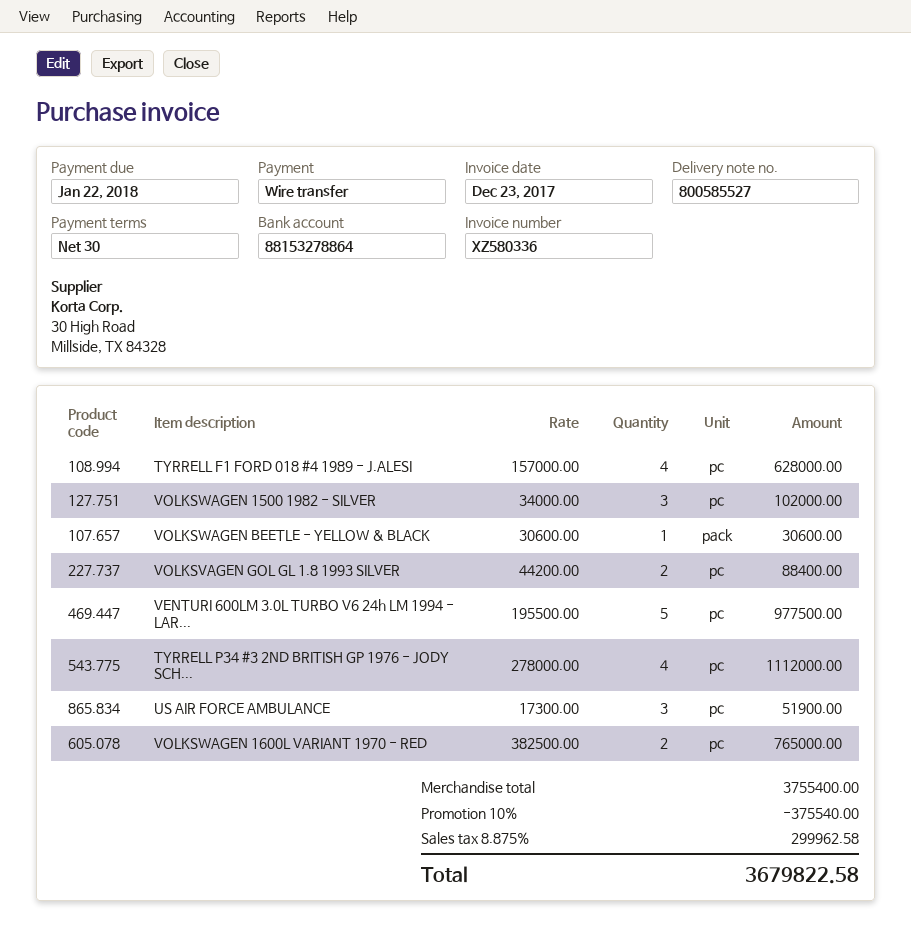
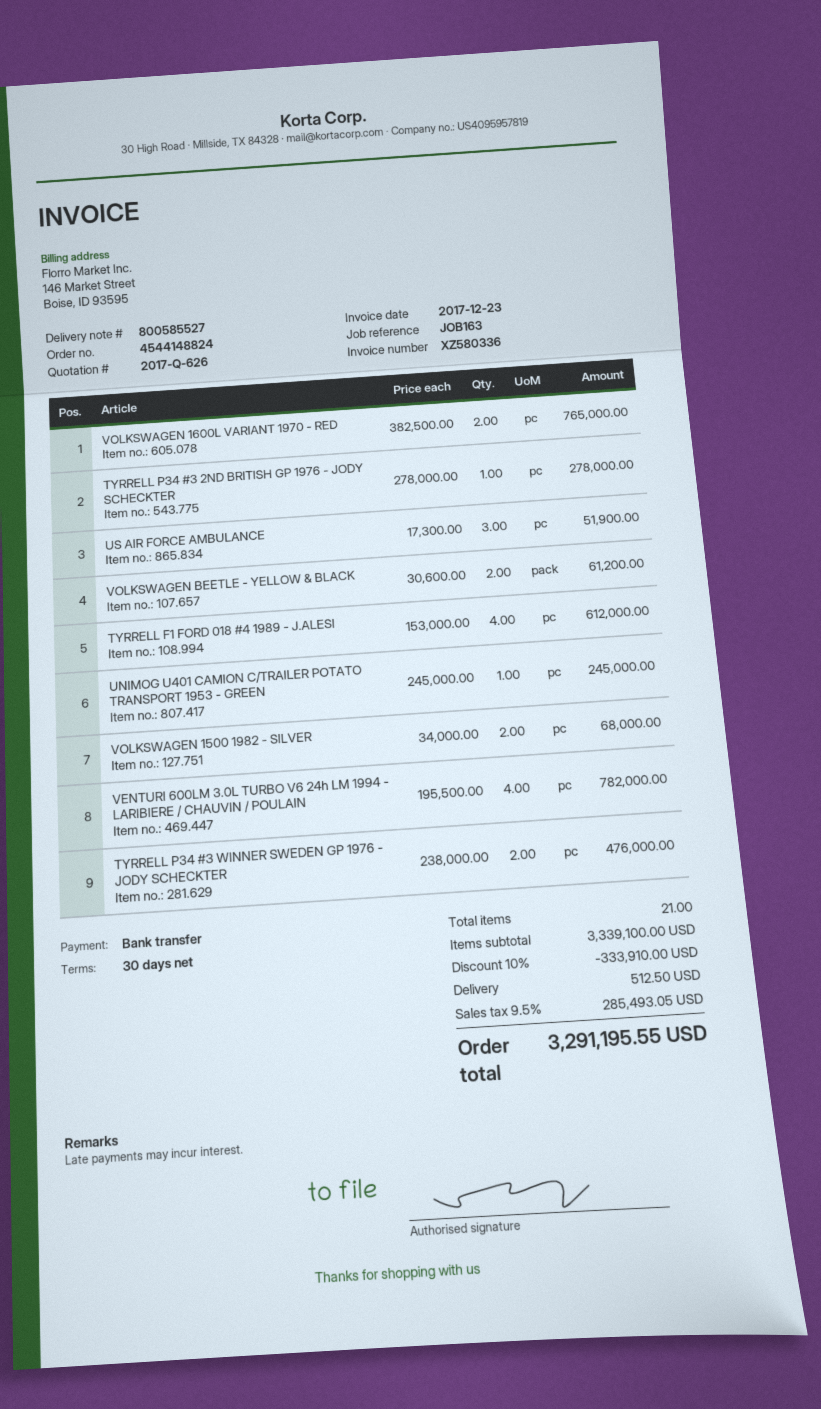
TYRRELL F1 FORD 018 #4 1989 - J.ALESI: 4 x 157000.00 = 628000.00 -> 4 x 153000.00 = 612000.00
VOLKSWAGEN 1500 1982 - SILVER: 3 x 34000.00 = 102000.00 -> 2 x 34000.00 = 68000.00
VOLKSWAGEN BEETLE - YELLOW & BLACK: 1 x 30600.00 = 30600.00 -> 2 x 30600.00 = 61200.00
VOLKSVAGEN GOL GL 1.8 1993 SILVER: 2 x 44200.00 = 88400.00 -> none
VENTURI 600LM 3.0L TURBO V6 24h LM 1994 - LAR...: 5 x 195500.00 = 977500.00 -> 4 x 195500.00 = 782000.00
TYRRELL P34 #3 2ND BRITISH GP 1976 - JODY SCH...: 4 x 278000.00 = 1112000.00 -> 1 x 278000.00 = 278000.00
UNIMOG U401 CAMION C/TRAILER POTATO TRANSPORT 1953 - GREEN: none -> 1 x 245000.00 = 245000.00
TYRRELL P34 #3 WINNER SWEDEN GP 1976 - JODY SCHECKTER: none -> 2 x 238000.00 = 476000.00
subtotal: 3755400.00 -> 3339100.00
discount: 10% = 375540.00 -> 10% = 333910.00
shipping: none -> 512.50
tax: 8.875% = 299962.58 -> 9.5% = 285493.05
total: 3679822.58 -> 3291195.55

